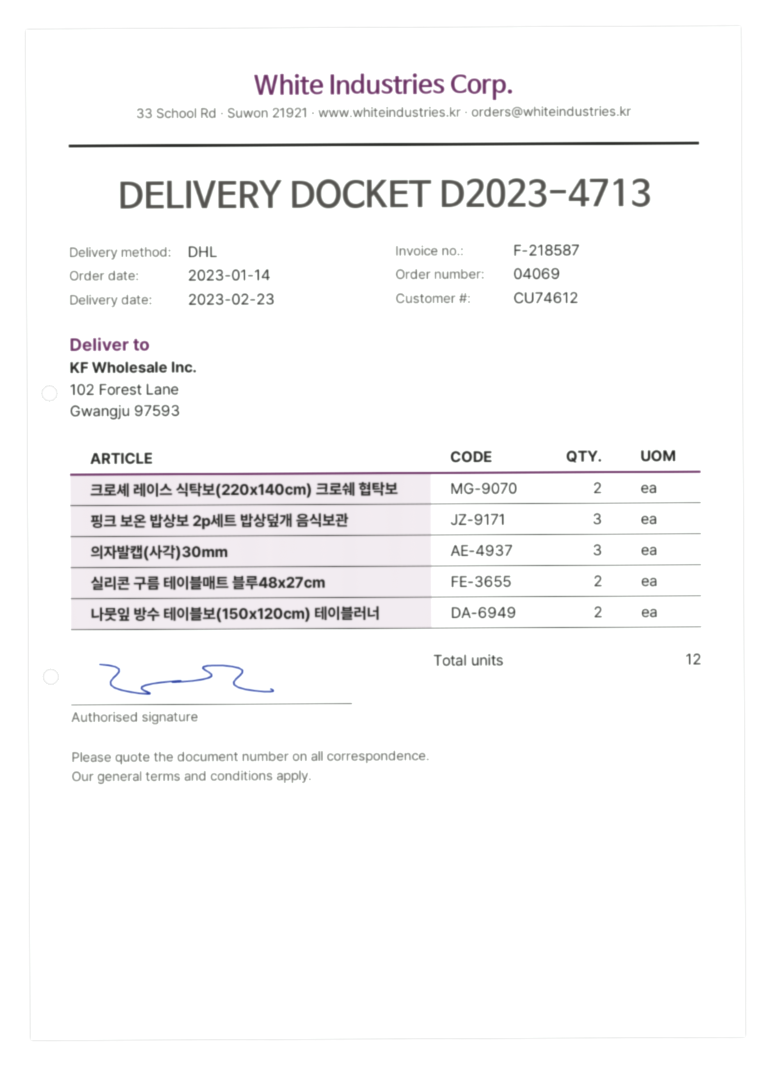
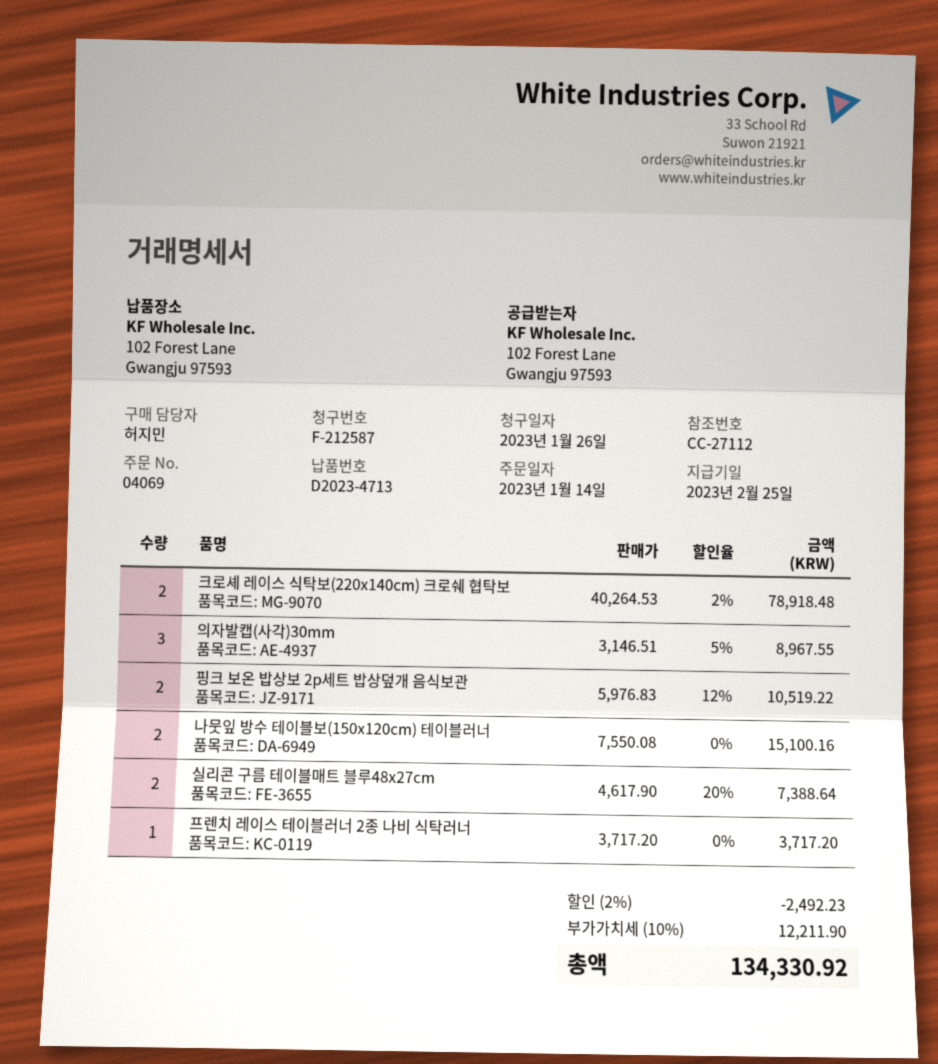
invoice number: F-218587 -> F-212587
핑크 보온 밥상보 2p세트 밥상덮개 음식보관: 3 -> 2
프렌치 레이스 테이블러너 2종 나비 식탁러너: none -> 1

